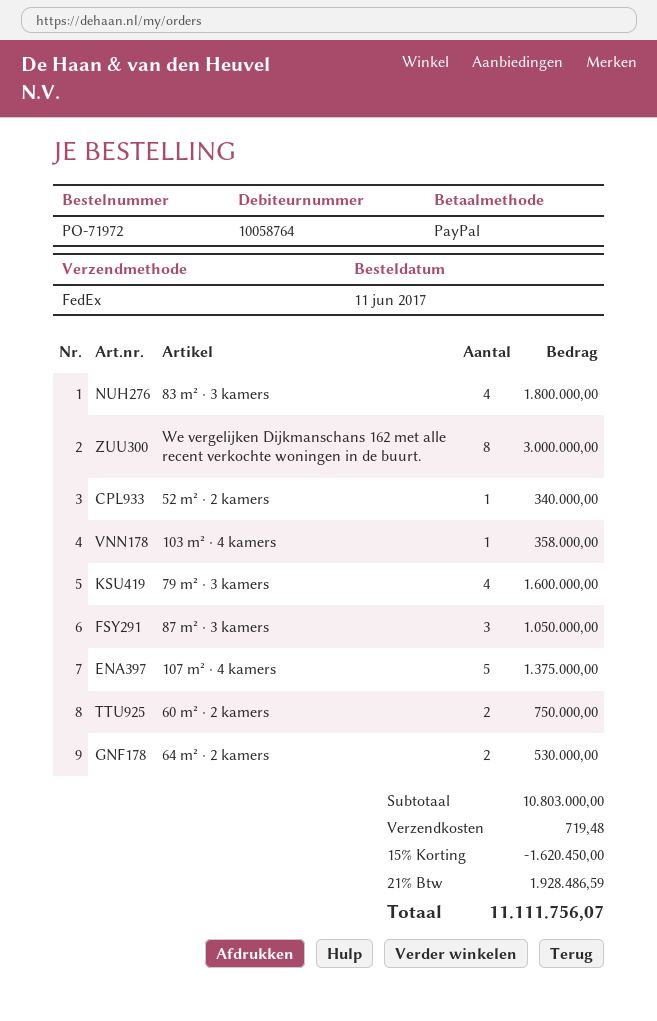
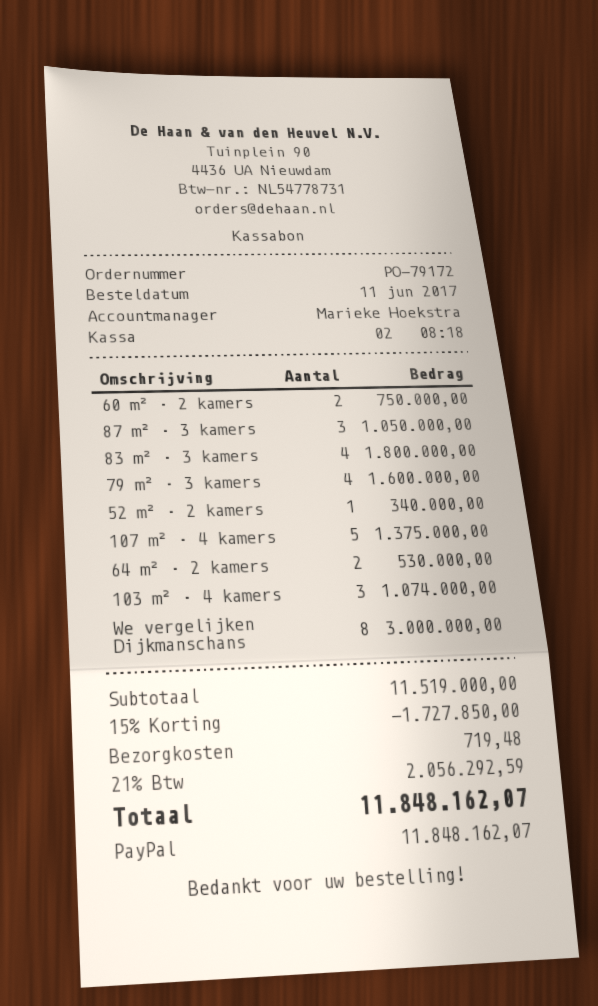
order number: PO-71972 -> PO-79172
103 m² · 4 kamers: 1 for 358000.00 -> 3 for 1074000.00
subtotal: 10803000.00 -> 11519000.00
discount: 15% = 1620450.00 -> 15% = 1727850.00
tax: 21% = 1928486.59 -> 21% = 2056292.59
total: 11111756.07 -> 11848162.07

